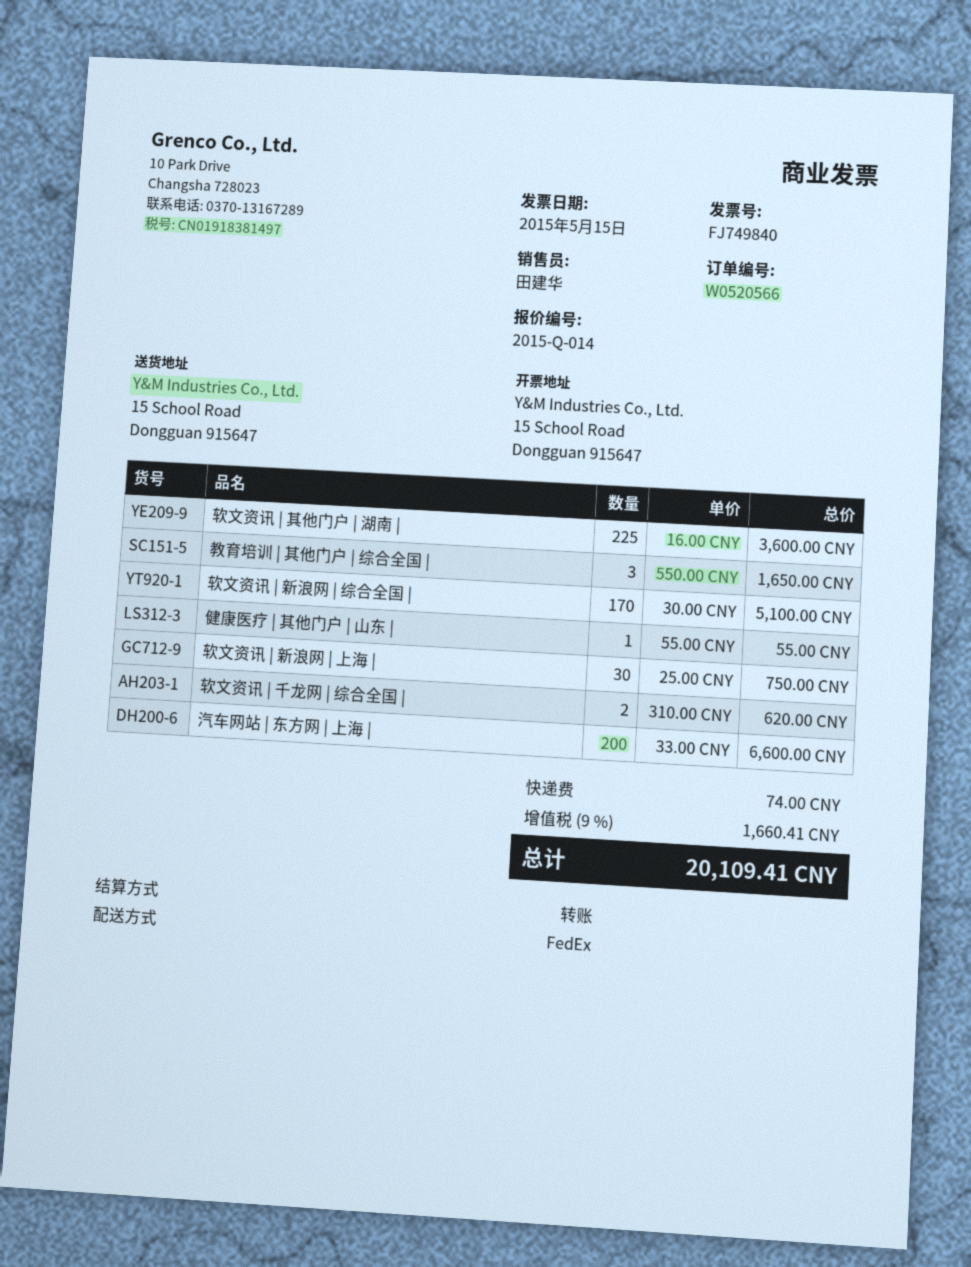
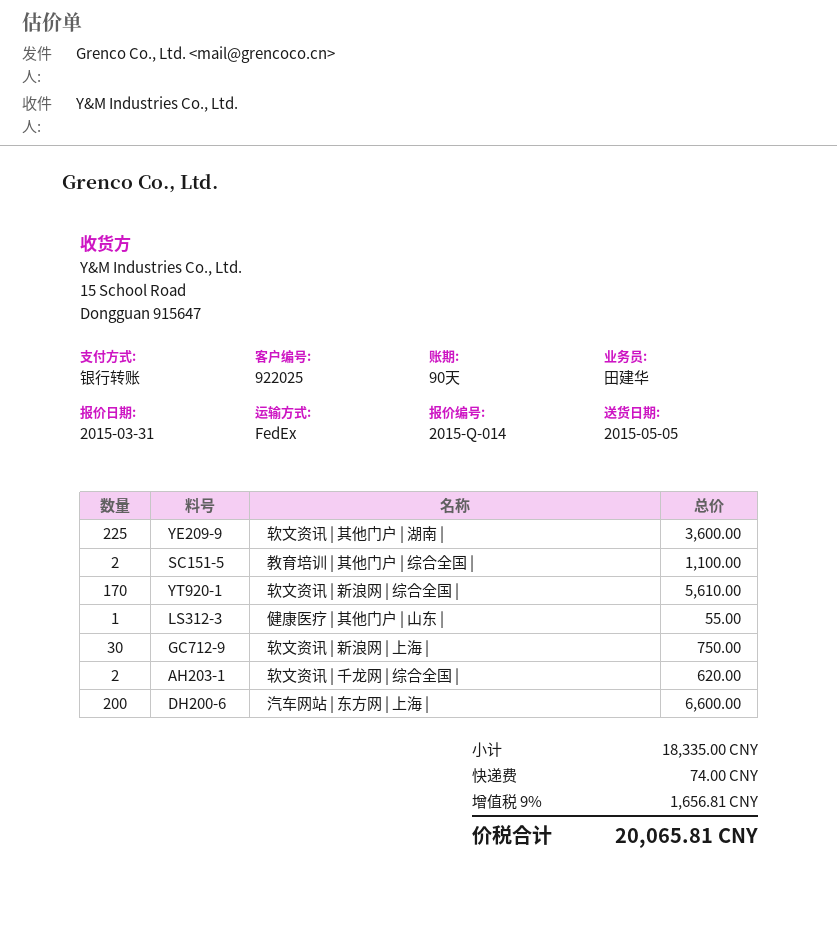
教育培训 | 其他门户 | 综合全国 |: 3 for 1650.00 -> 2 for 1100.00
软文资讯 | 新浪网 | 综合全国 |: 170 for 5100.00 -> 170 for 5610.00
tax: 9% = 1660.41 -> 9% = 1656.81
total: 20109.41 -> 20065.81

